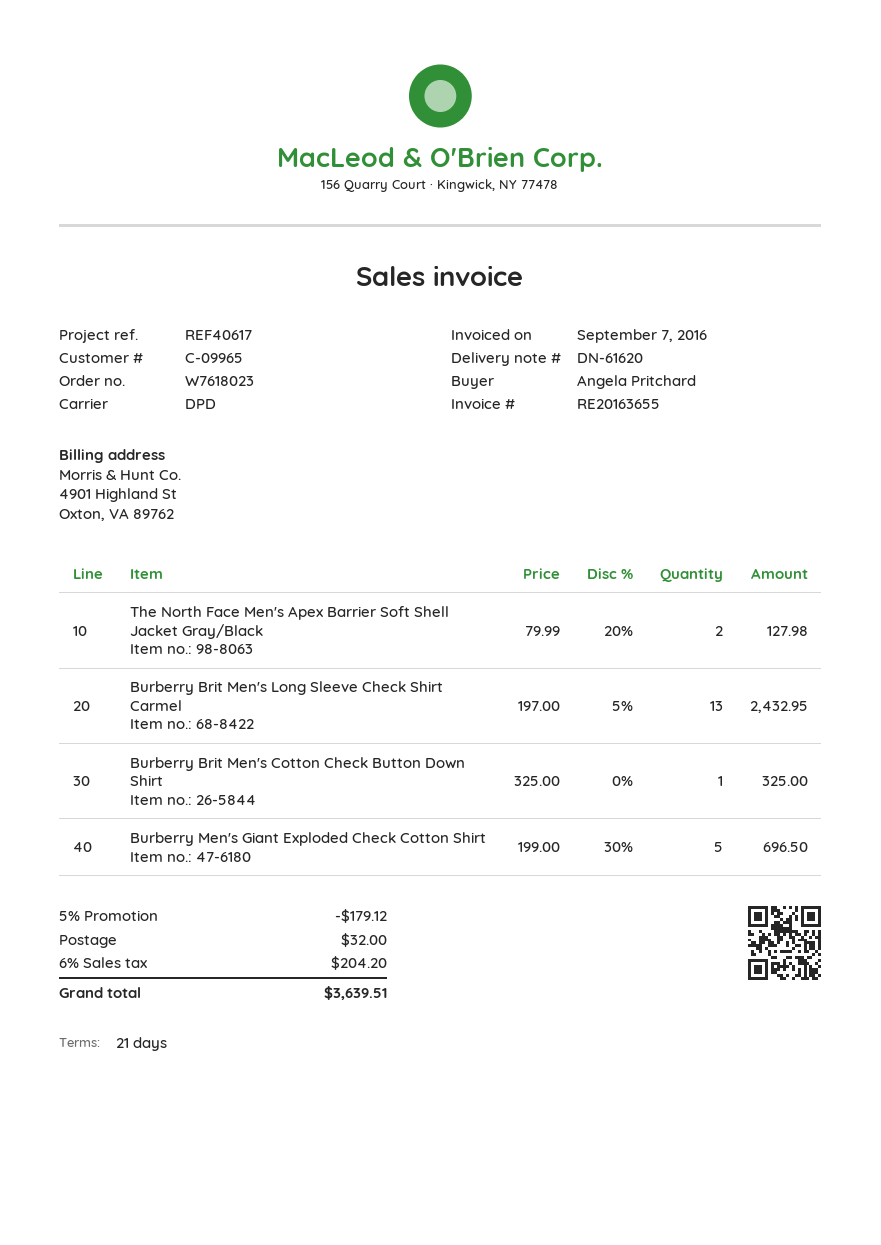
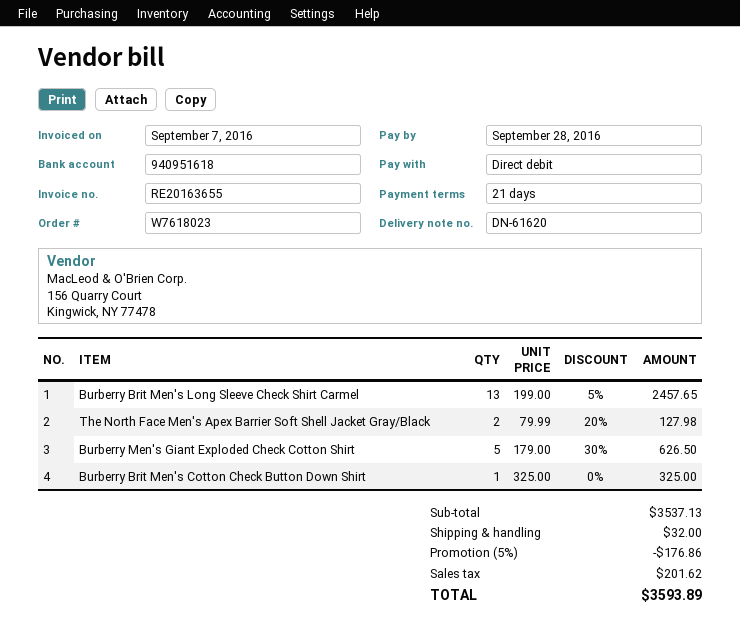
Burberry Brit Men's Long Sleeve Check Shirt Carmel: 13 x 197.00 - 5% = 2432.95 -> 13 x 199.00 - 5% = 2457.65
Burberry Men's Giant Exploded Check Cotton Shirt: 5 x 199.00 - 30% = 696.50 -> 5 x 179.00 - 30% = 626.50
discount: 5% = 179.12 -> 5% = 176.86
tax: 204.20 -> 201.62
total: 3639.51 -> 3593.89

